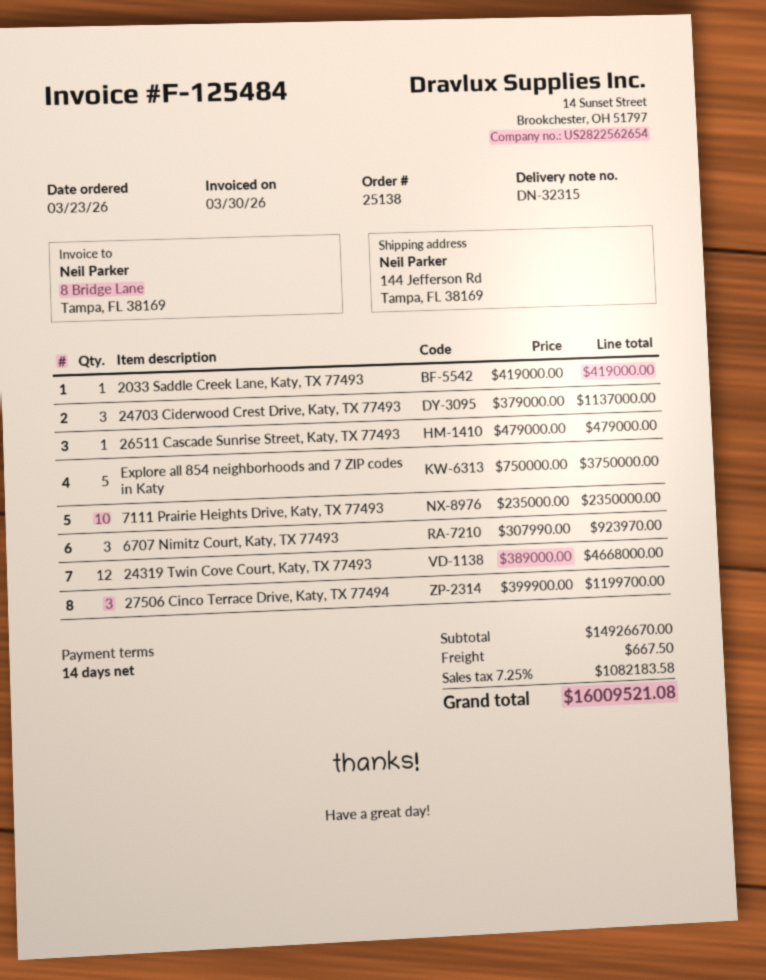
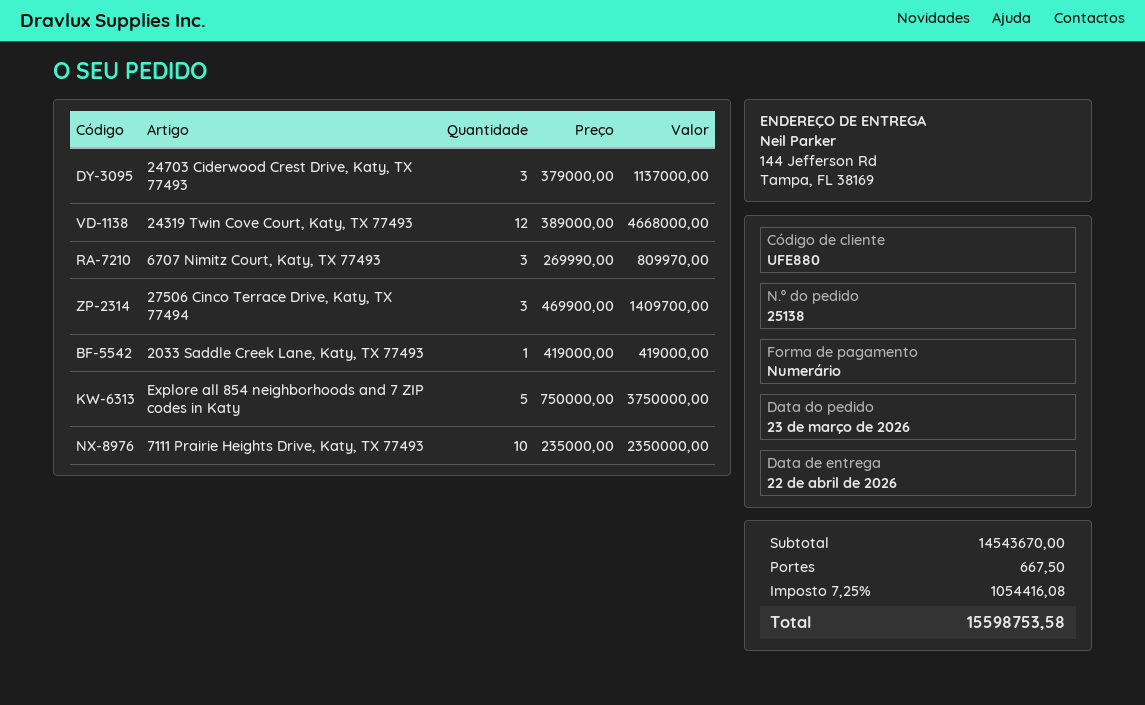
26511 Cascade Sunrise Street, Katy, TX 77493: 1 x 479000.00 = 479000.00 -> none
6707 Nimitz Court, Katy, TX 77493: 3 x 307990.00 = 923970.00 -> 3 x 269990.00 = 809970.00
27506 Cinco Terrace Drive, Katy, TX 77494: 3 x 399900.00 = 1199700.00 -> 3 x 469900.00 = 1409700.00
subtotal: 14926670.00 -> 14543670.00
tax: 7.25% = 1082183.58 -> 7.25% = 1054416.08
total: 16009521.08 -> 15598753.58

